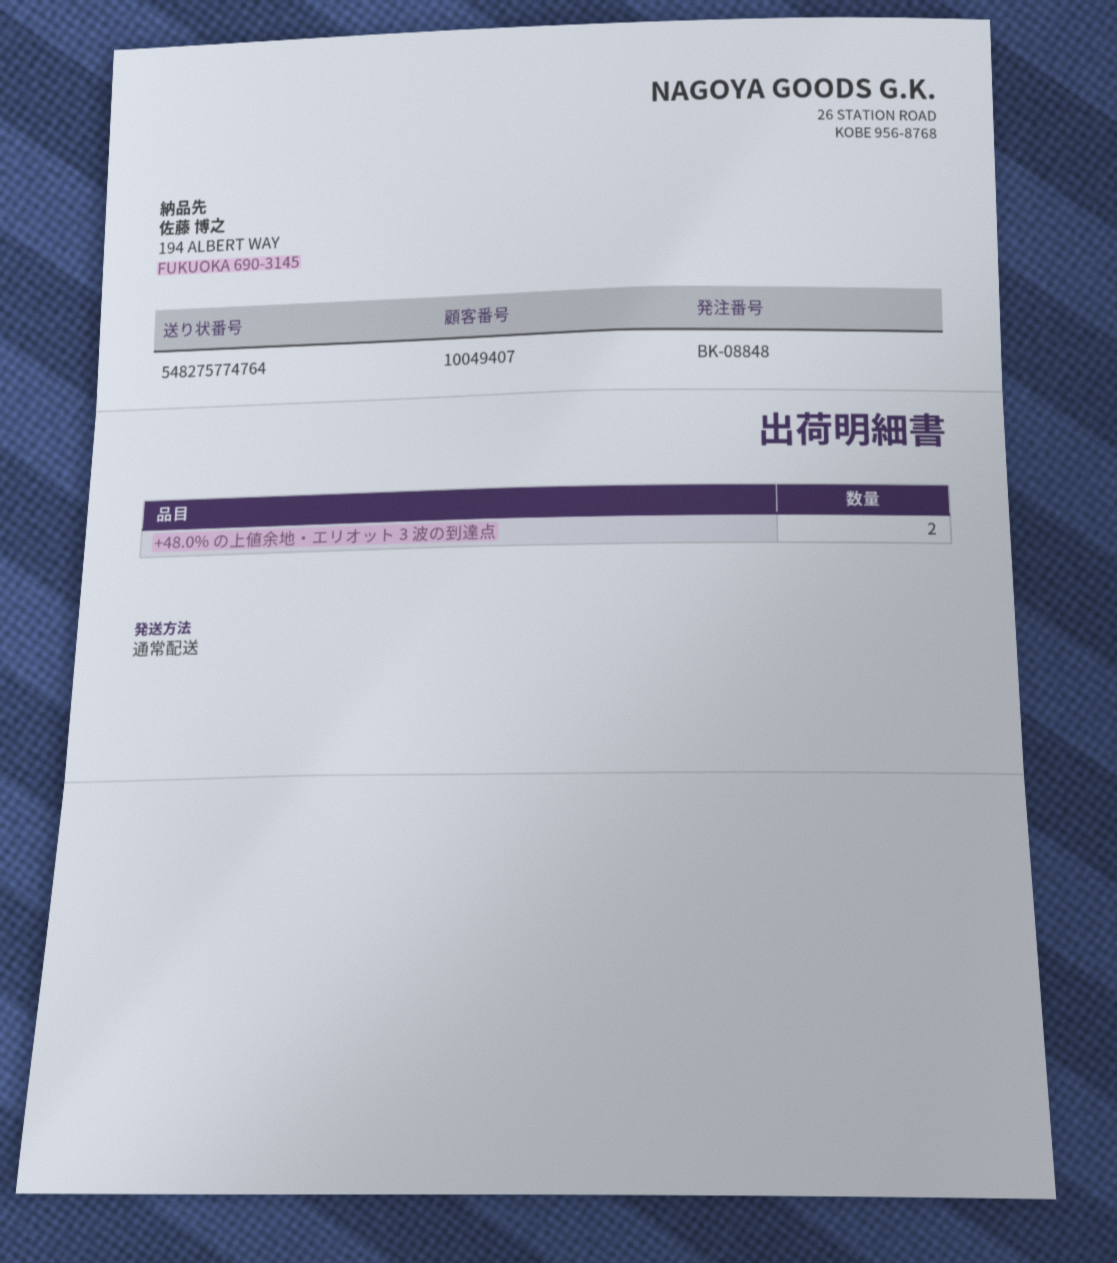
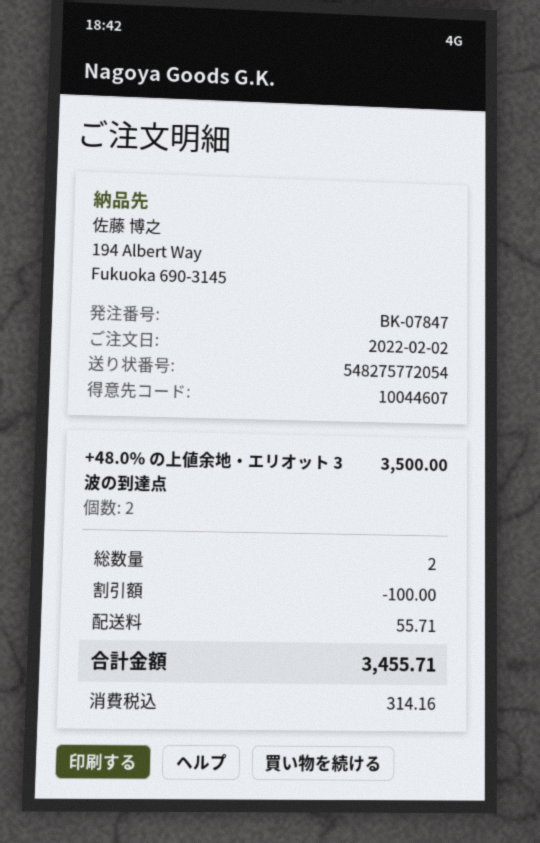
order number: BK-08848 -> BK-07847
customer number: 10049407 -> 10044607
tracking number: 548275774764 -> 548275772054

